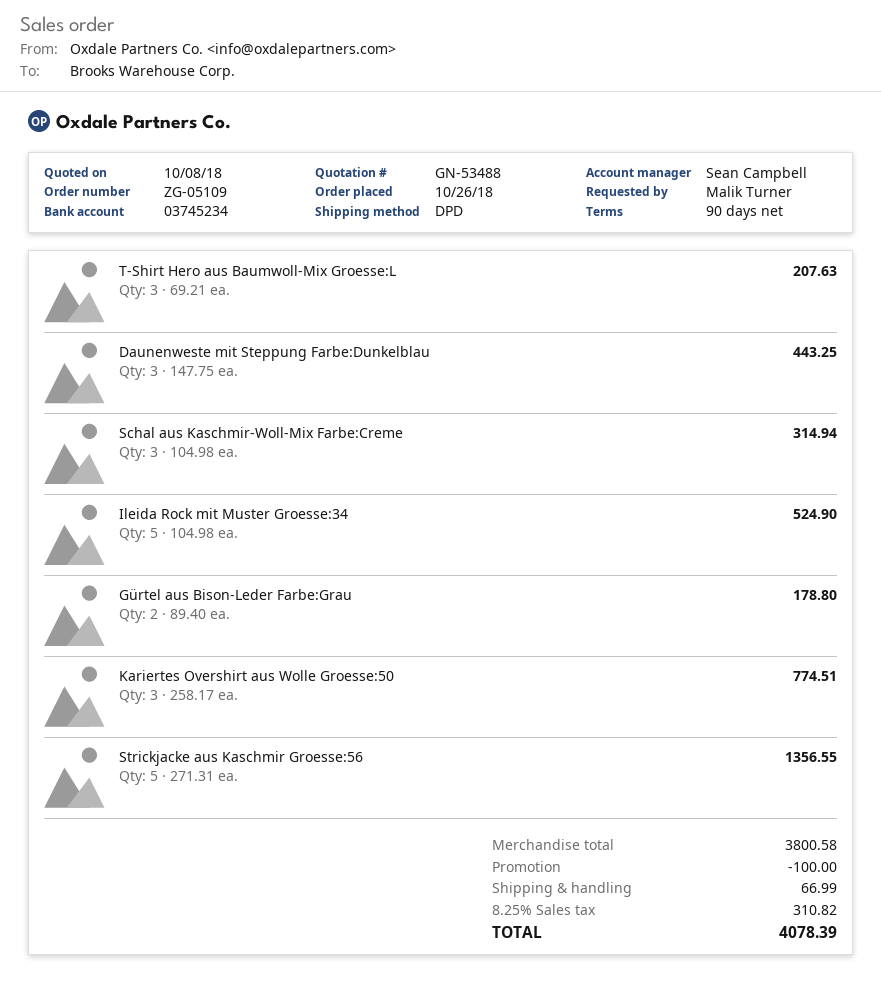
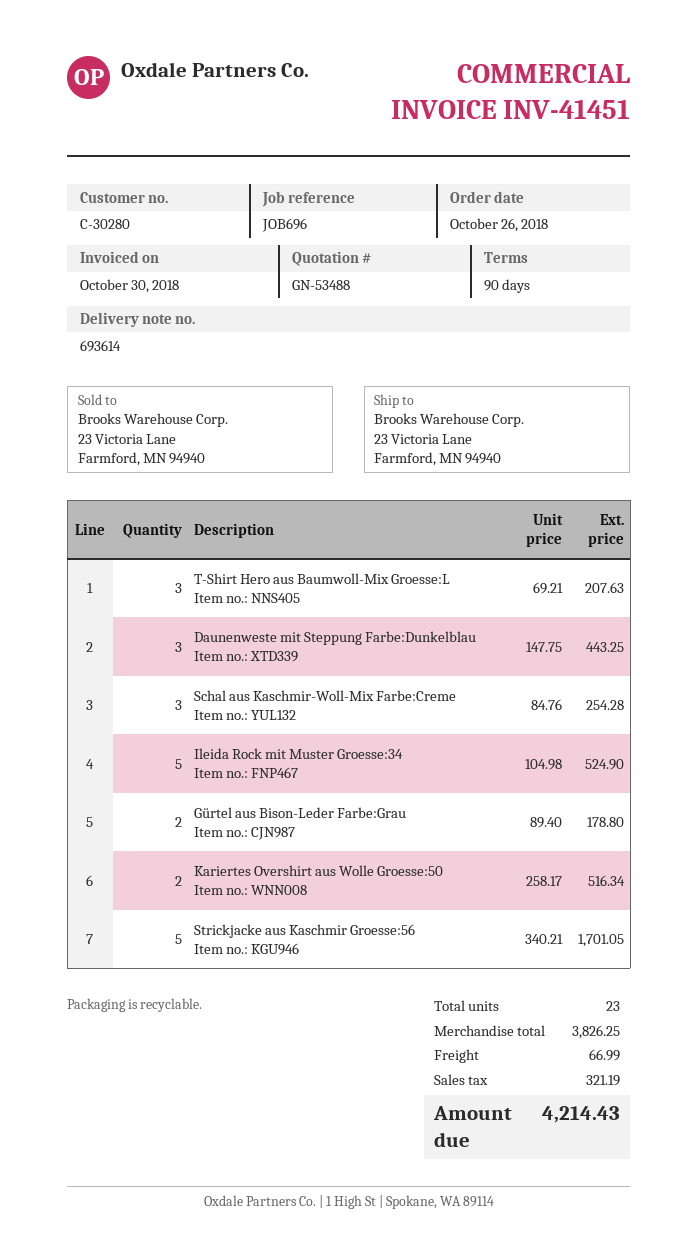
Schal aus Kaschmir-Woll-Mix Farbe:Creme: 3 x 104.98 = 314.94 -> 3 x 84.76 = 254.28
Kariertes Overshirt aus Wolle Groesse:50: 3 x 258.17 = 774.51 -> 2 x 258.17 = 516.34
Strickjacke aus Kaschmir Groesse:56: 5 x 271.31 = 1356.55 -> 5 x 340.21 = 1701.05
subtotal: 3800.58 -> 3826.25
discount: 100.00 -> none
tax: 310.82 -> 321.19
total: 4078.39 -> 4214.43

